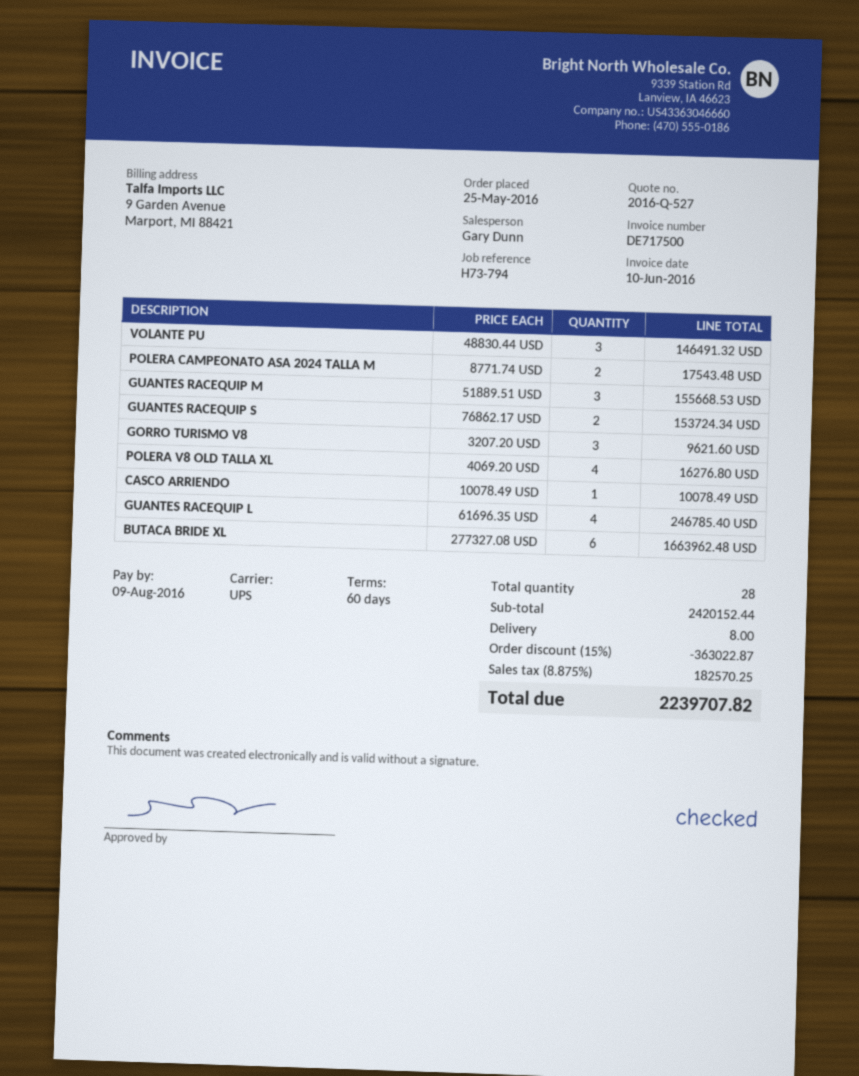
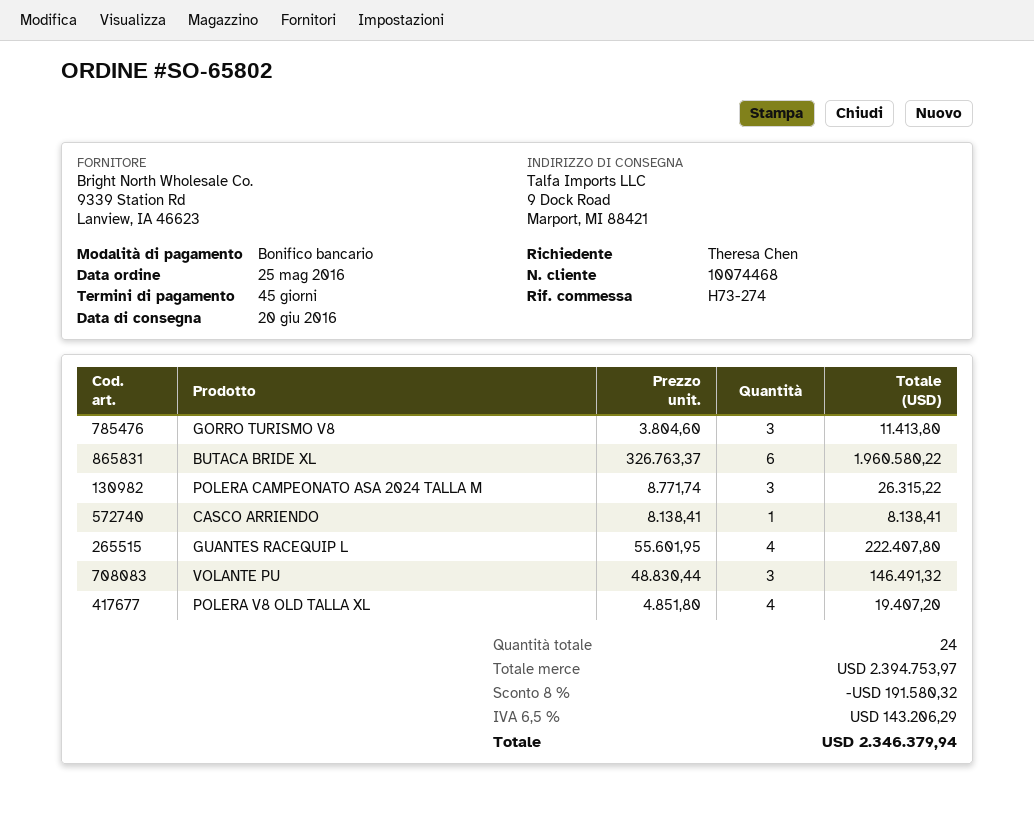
payment terms: 60 days -> 45 days
reference: H73-794 -> H73-274
POLERA CAMPEONATO ASA 2024 TALLA M: 2 x 8771.74 = 17543.48 -> 3 x 8771.74 = 26315.22
GUANTES RACEQUIP M: 3 x 51889.51 = 155668.53 -> none
GUANTES RACEQUIP S: 2 x 76862.17 = 153724.34 -> none
GORRO TURISMO V8: 3 x 3207.20 = 9621.60 -> 3 x 3804.60 = 11413.80
POLERA V8 OLD TALLA XL: 4 x 4069.20 = 16276.80 -> 4 x 4851.80 = 19407.20
CASCO ARRIENDO: 1 x 10078.49 = 10078.49 -> 1 x 8138.41 = 8138.41
GUANTES RACEQUIP L: 4 x 61696.35 = 246785.40 -> 4 x 55601.95 = 222407.80
BUTACA BRIDE XL: 6 x 277327.08 = 1663962.48 -> 6 x 326763.37 = 1960580.22
total quantity: 28 -> 24
subtotal: 2420152.44 -> 2394753.97
discount: 15% = 363022.87 -> 8% = 191580.32
shipping: 8.00 -> none
tax: 8.875% = 182570.25 -> 6.5% = 143206.29
total: 2239707.82 -> 2346379.94

